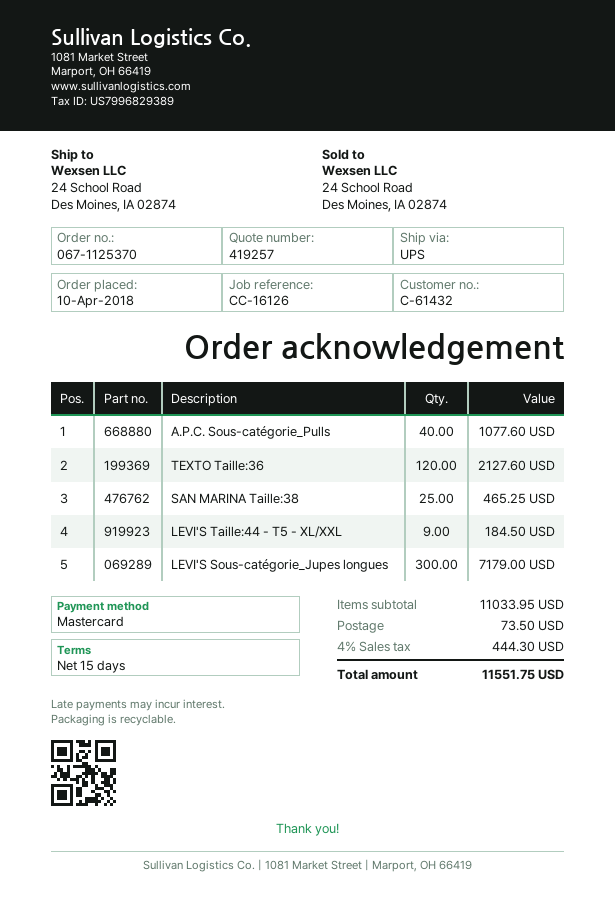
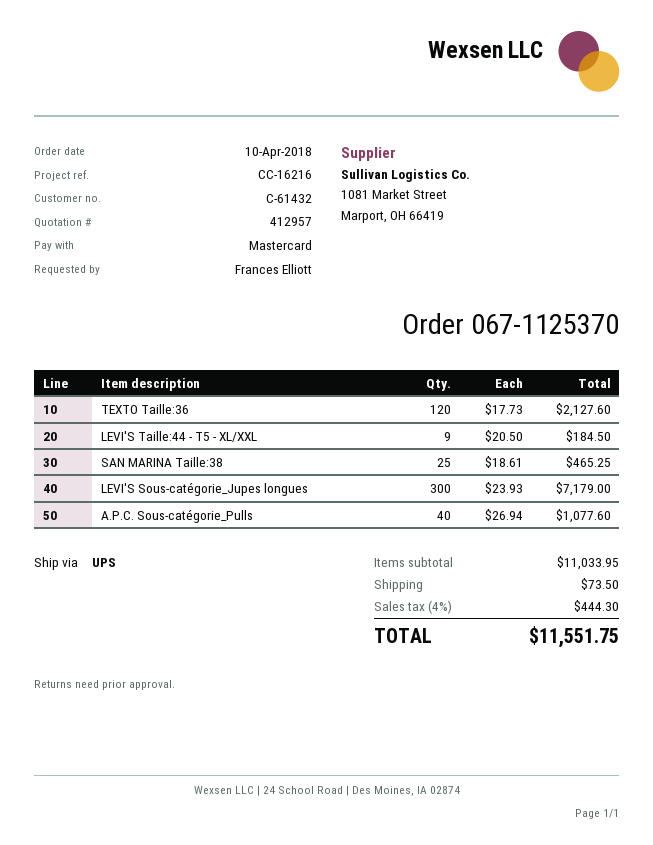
quote number: 419257 -> 412957
reference: CC-16126 -> CC-16216

